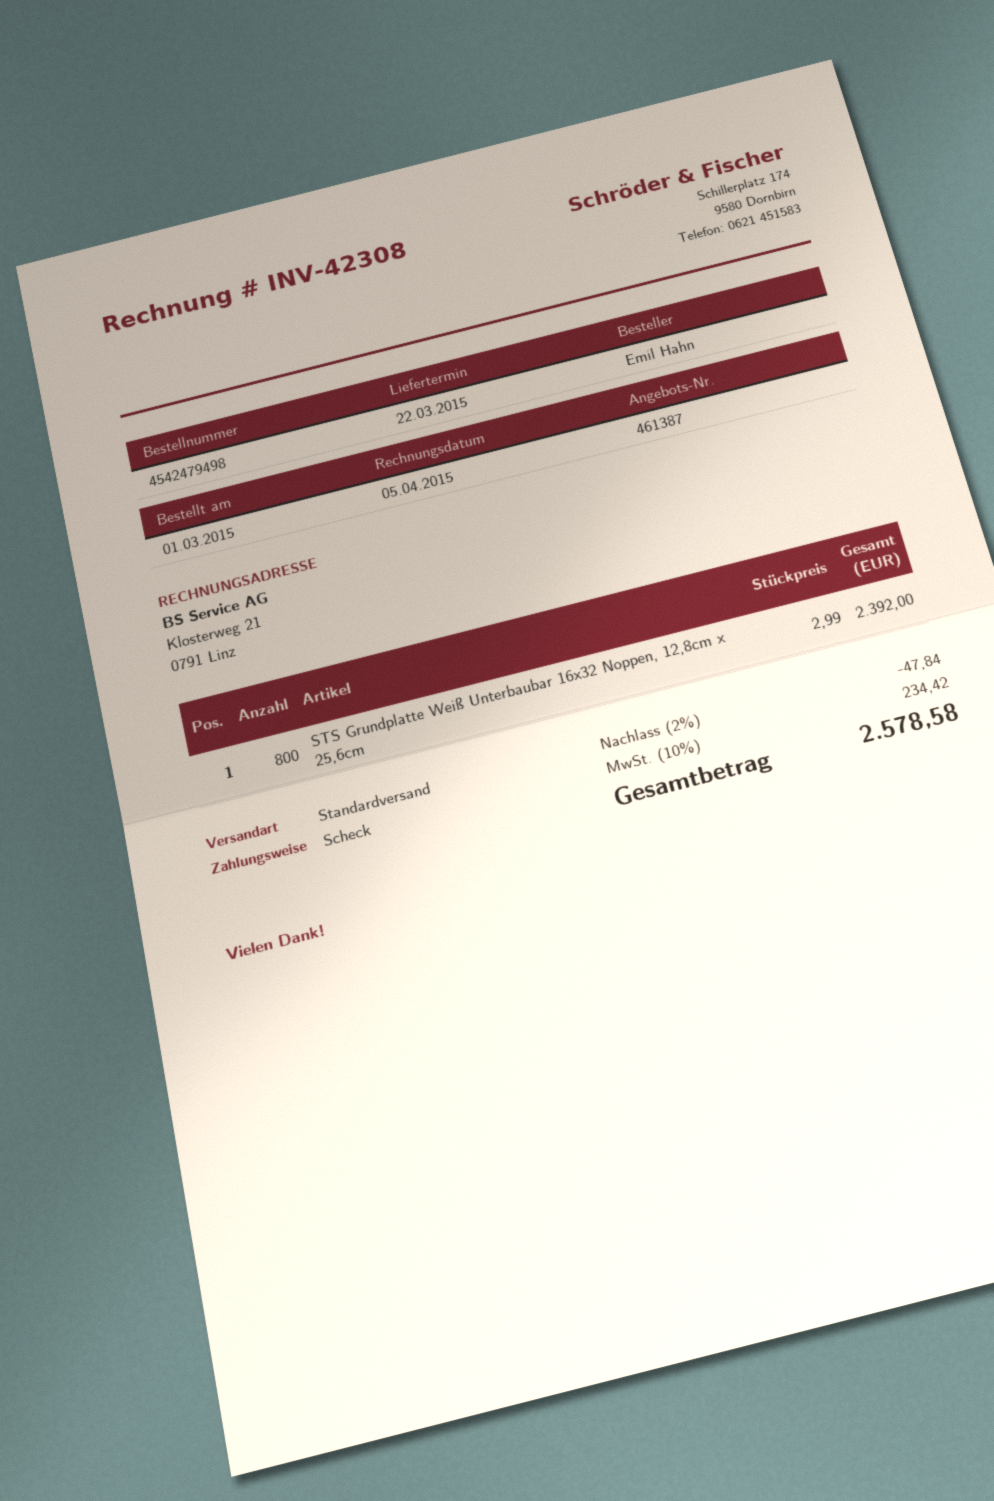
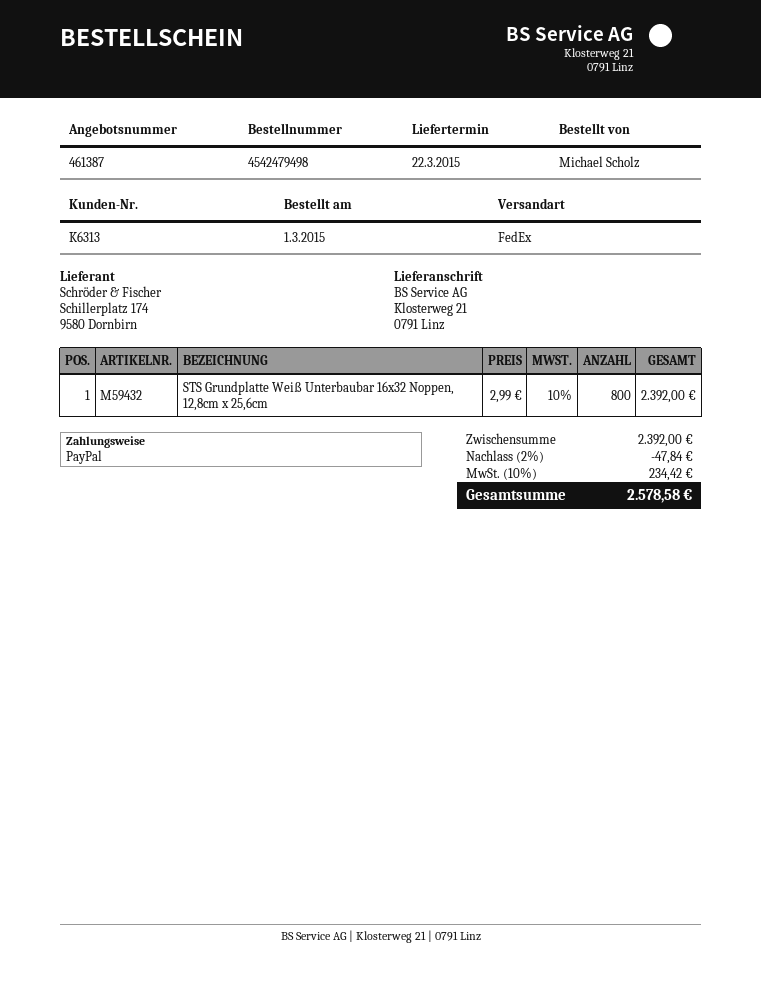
ordered by: Emil Hahn -> Michael Scholz
payment method: cheque -> PayPal
shipping method: standard -> FedEx

